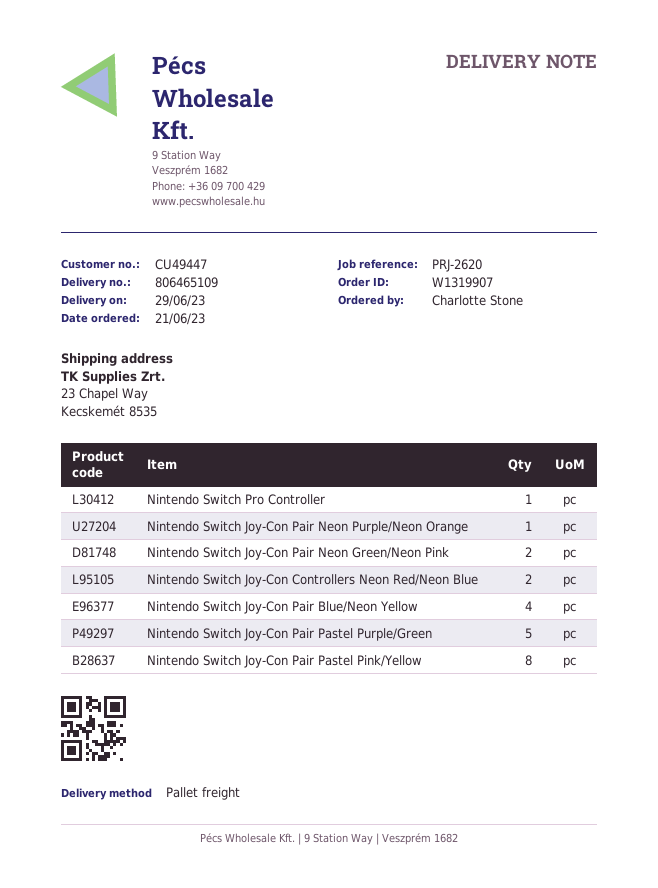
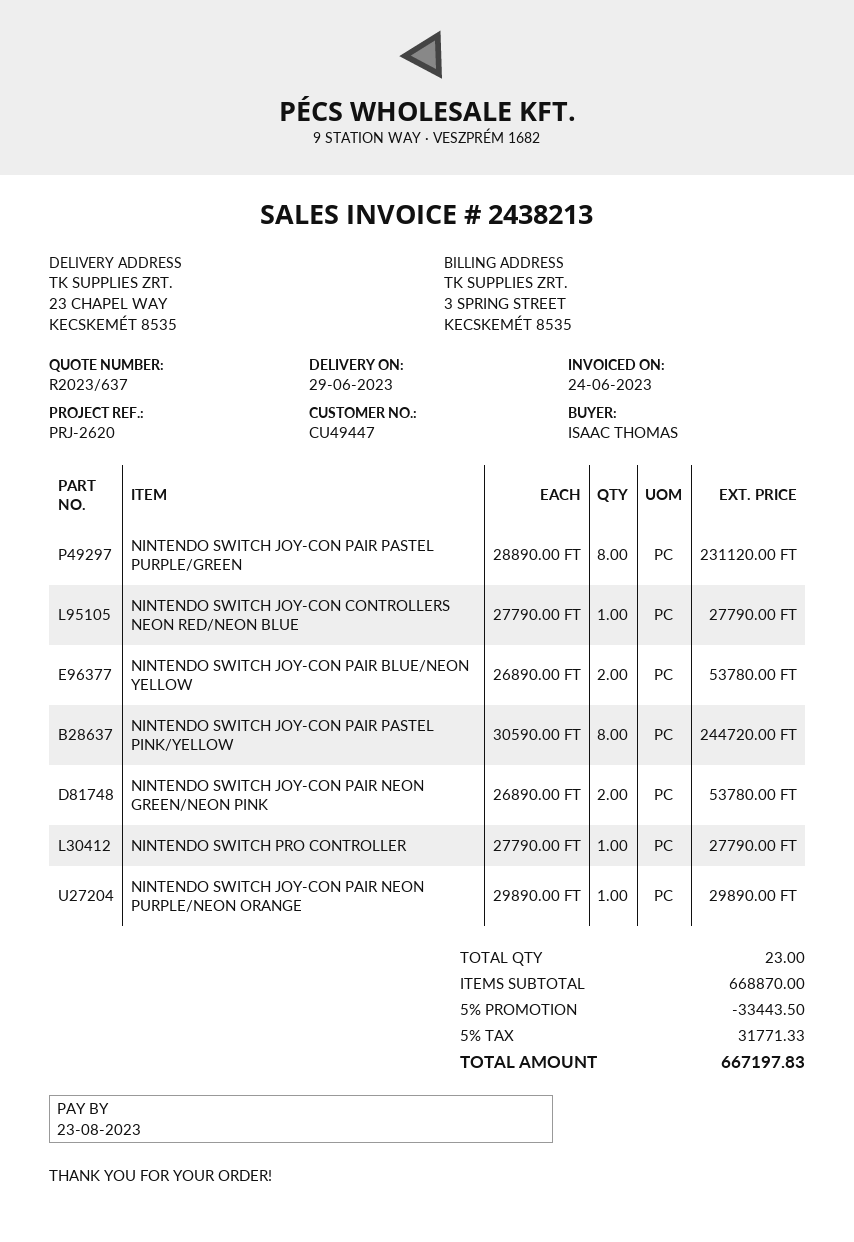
ordered by: Charlotte Stone -> ISAAC THOMAS
Nintendo Switch Joy-Con Controllers Neon Red/Neon Blue: 2 -> 1
Nintendo Switch Joy-Con Pair Blue/Neon Yellow: 4 -> 2
Nintendo Switch Joy-Con Pair Pastel Purple/Green: 5 -> 8

